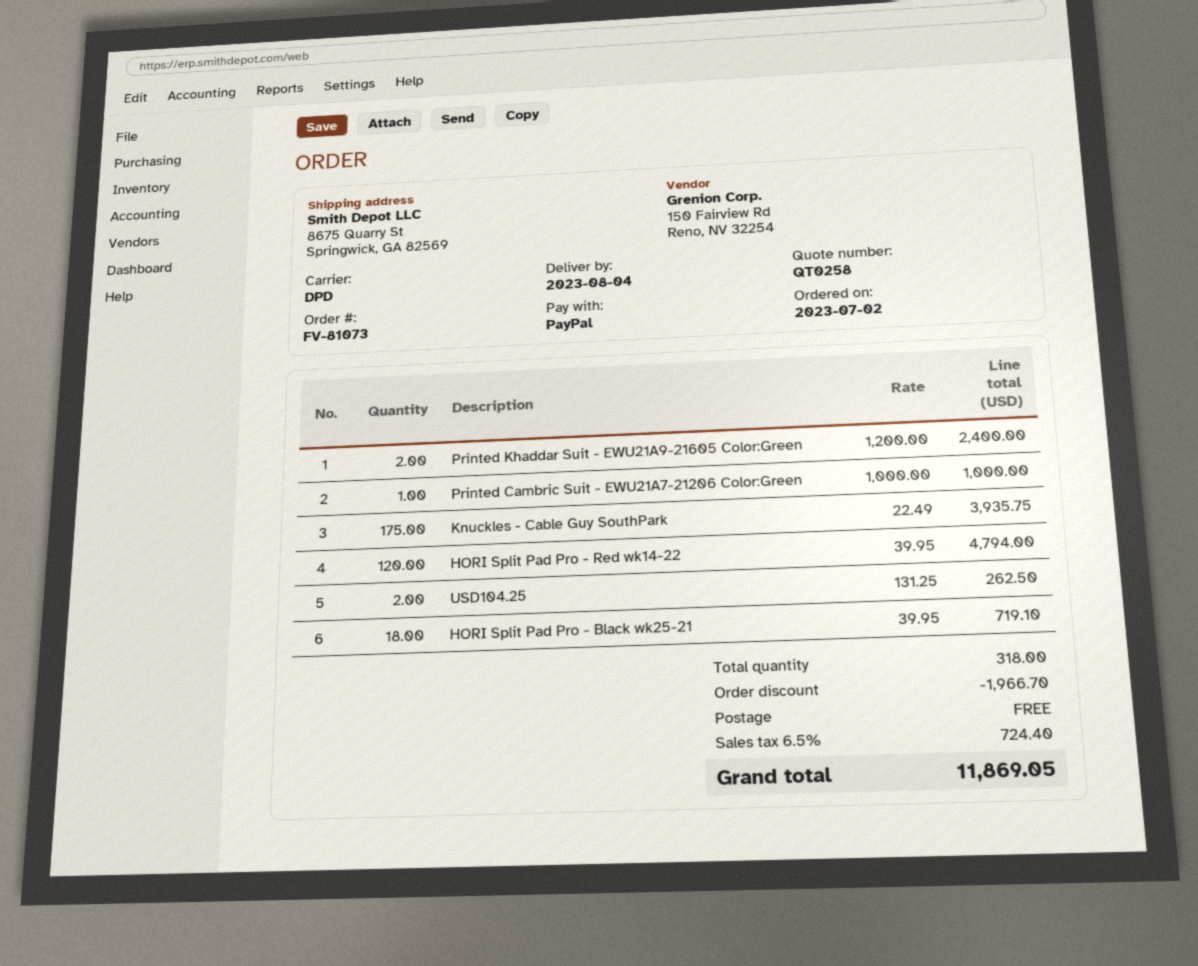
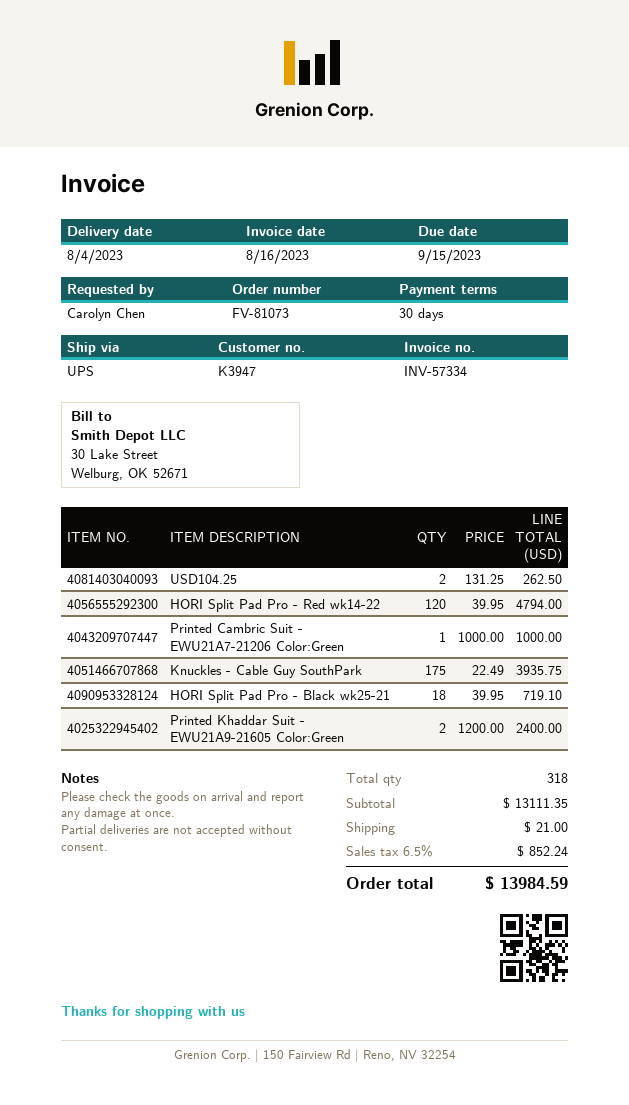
shipping method: DPD -> UPS
discount: 1966.70 -> none
shipping: 0.00 -> 21.00
tax: 6.5% = 724.40 -> 6.5% = 852.24
total: 11869.05 -> 13984.59

